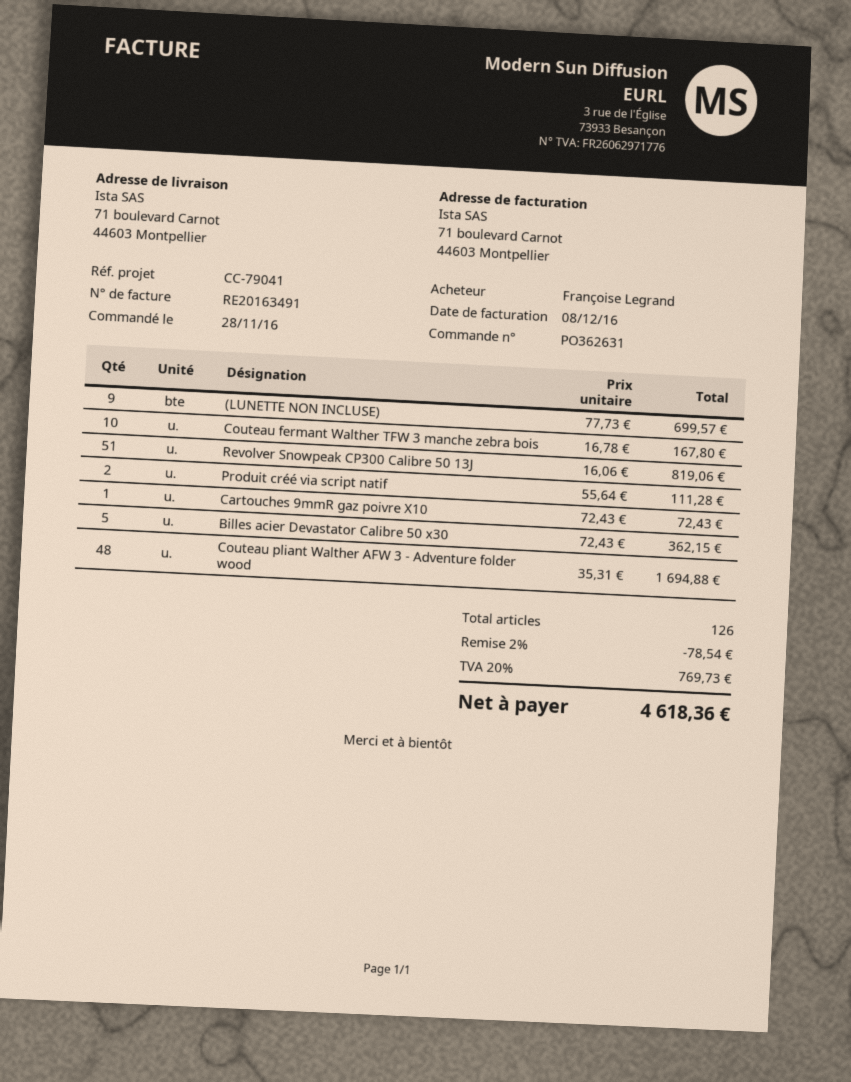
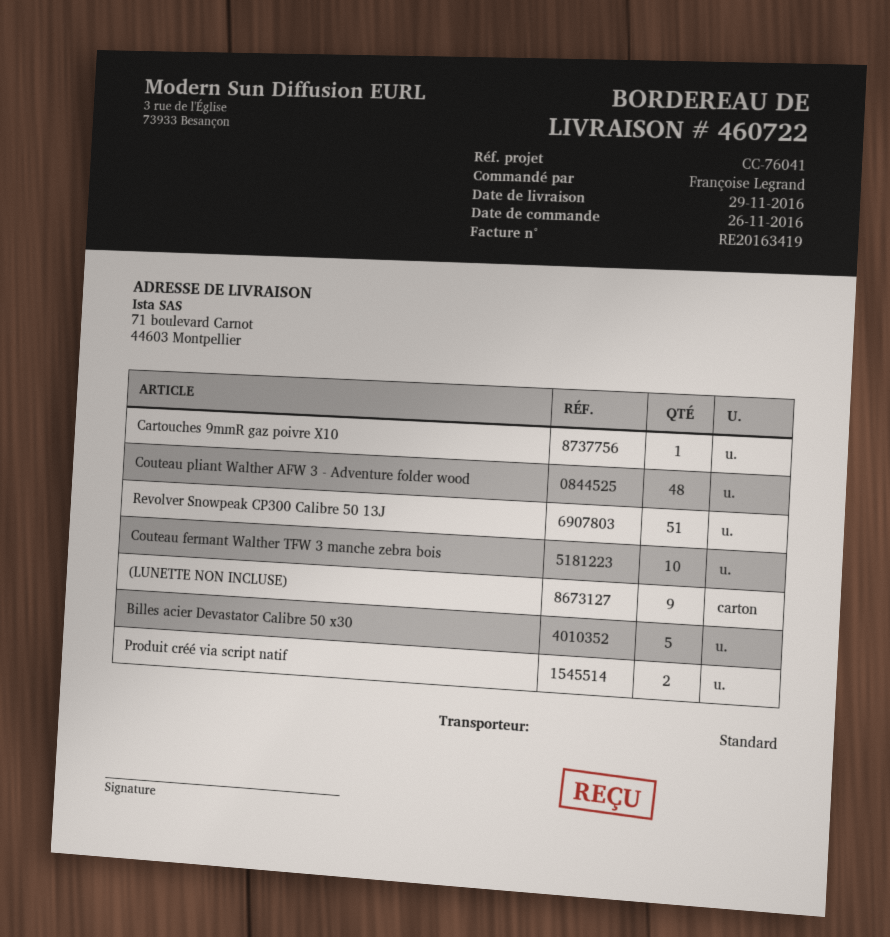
order date: 2016-11-28 -> 2016-11-26
invoice number: RE20163491 -> RE20163419
reference: CC-79041 -> CC-76041

